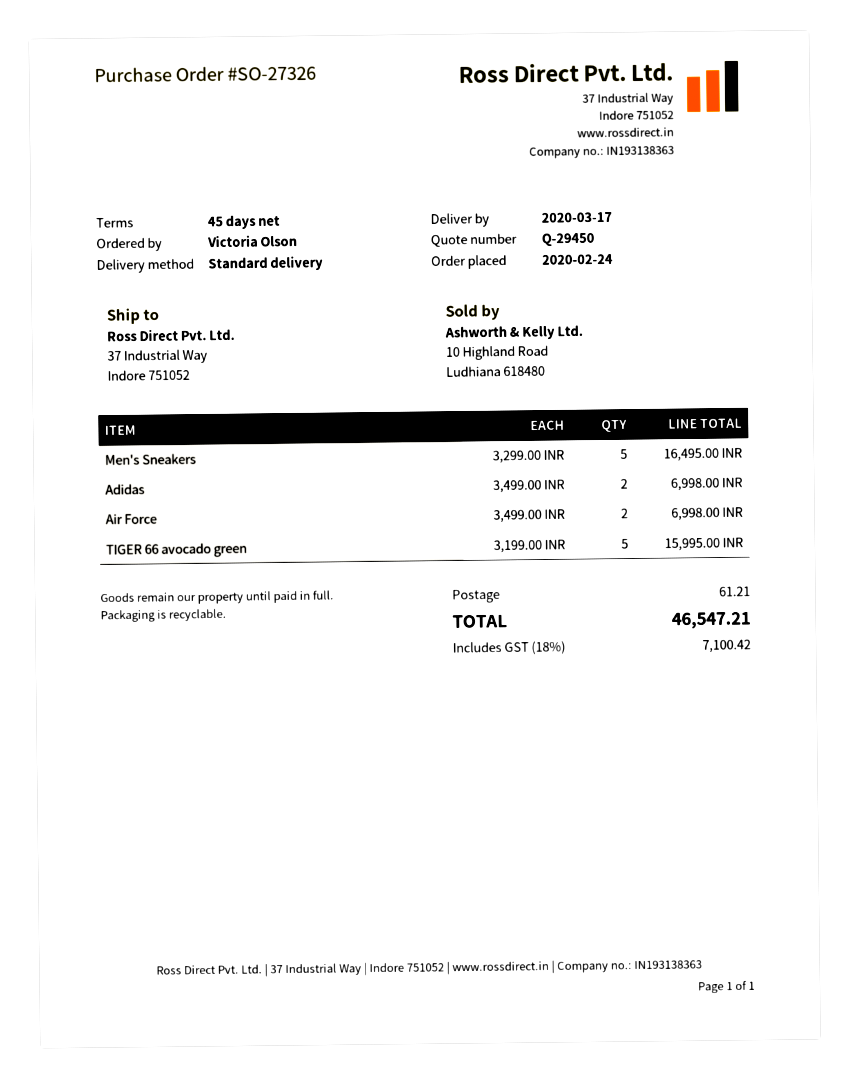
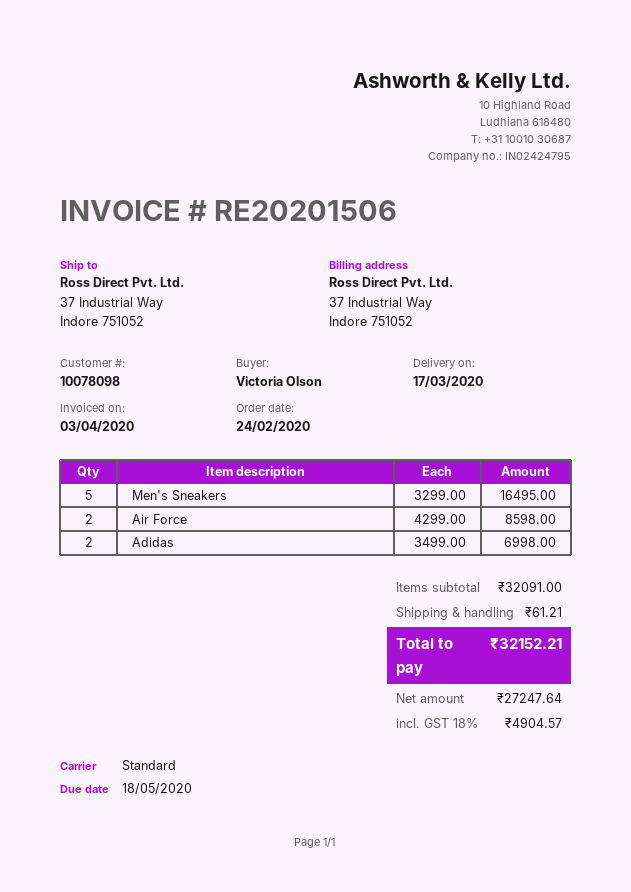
Air Force: 2 x 3499.00 = 6998.00 -> 2 x 4299.00 = 8598.00
TIGER 66 avocado green: 5 x 3199.00 = 15995.00 -> none
tax: 18% = 7100.42 -> 18% = 4904.57
total: 46547.21 -> 32152.21

